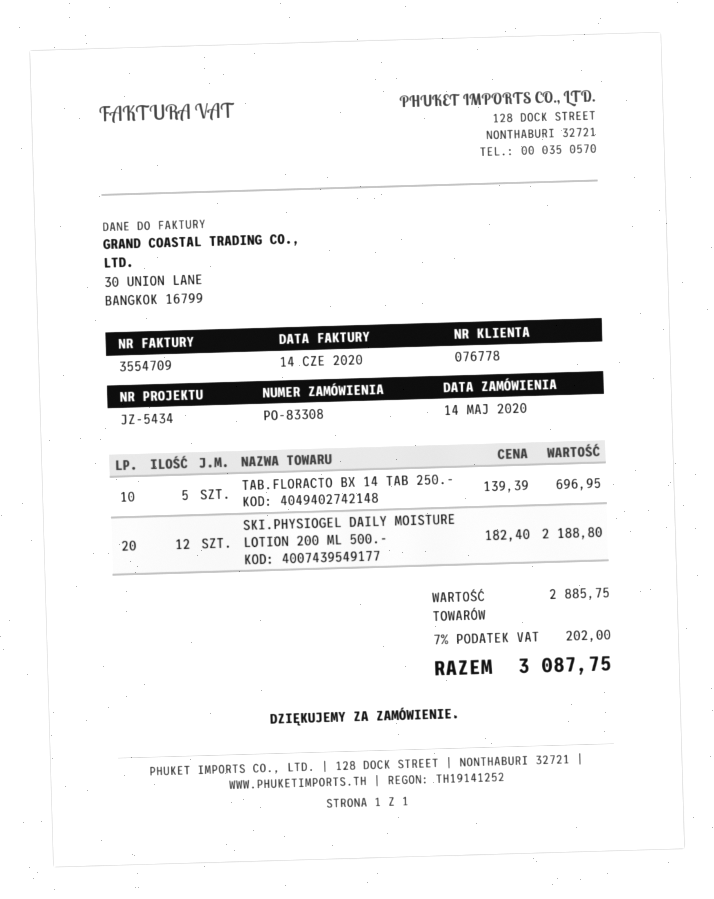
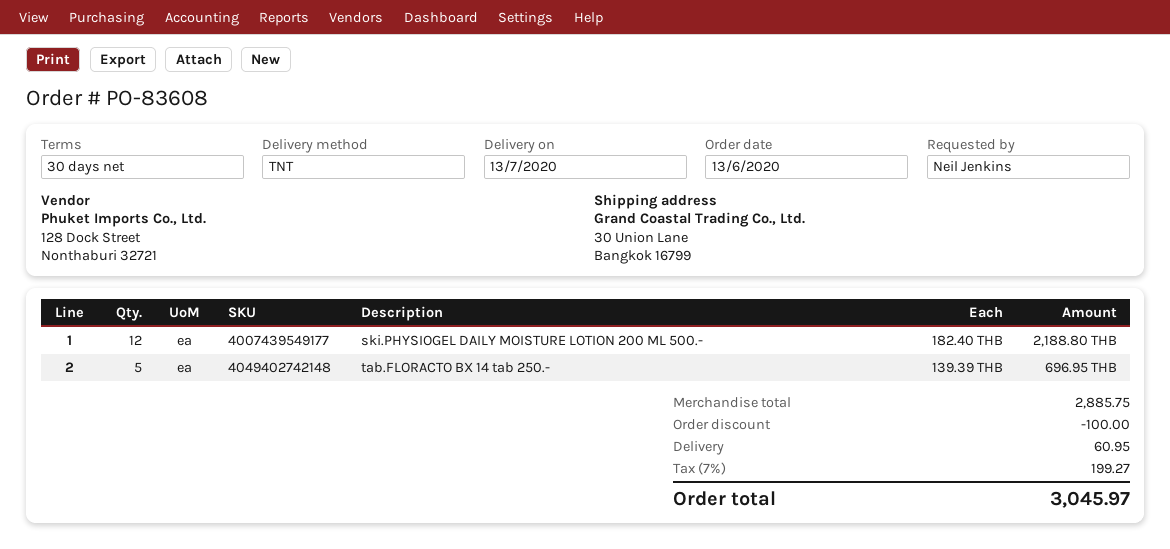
order number: PO-83308 -> PO-83608
order date: 2020-05-14 -> 2020-06-13
discount: none -> 100.00
shipping: none -> 60.95
tax: 7% = 202.00 -> 7% = 199.27
total: 3087.75 -> 3045.97

